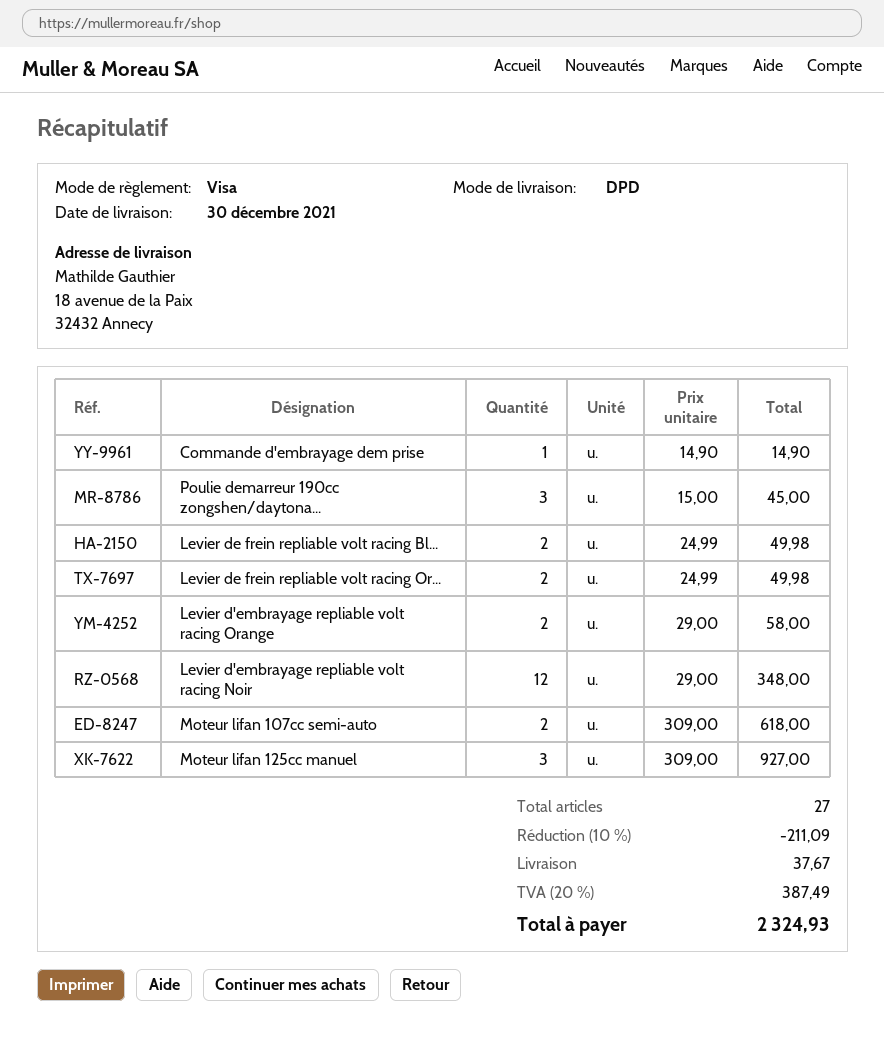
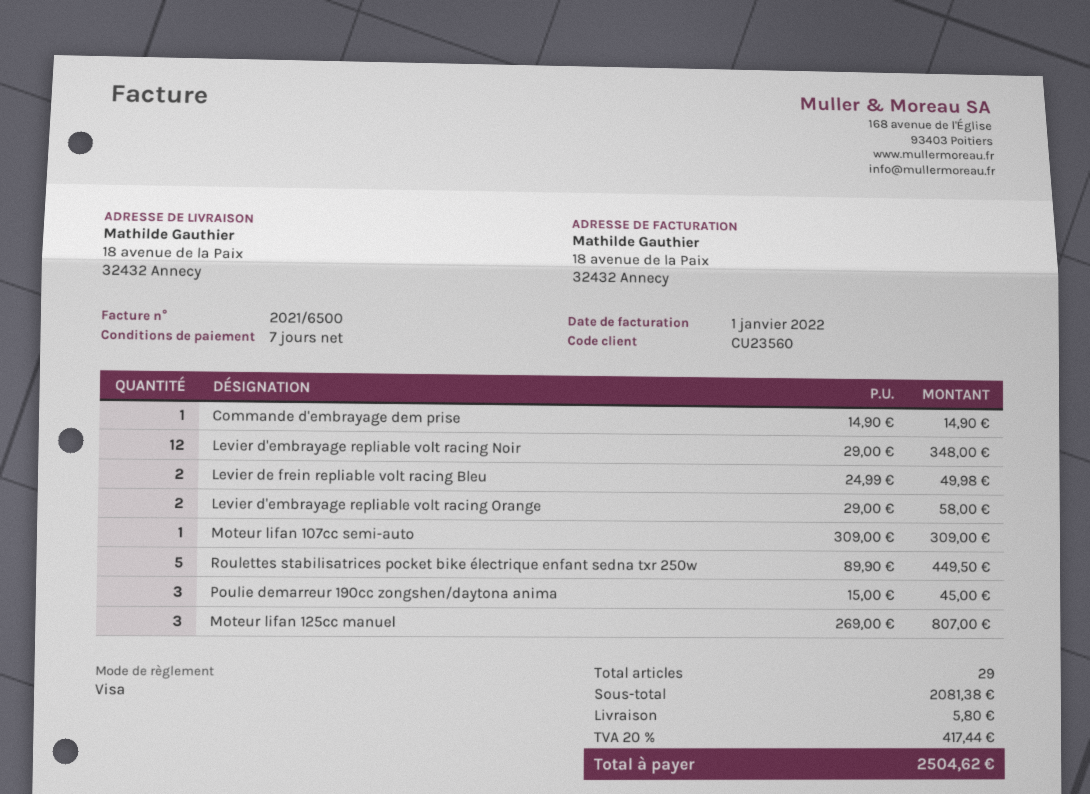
Levier de frein repliable volt racing Or...: 2 x 24.99 = 49.98 -> none
Moteur lifan 107cc semi-auto: 2 x 309.00 = 618.00 -> 1 x 309.00 = 309.00
Moteur lifan 125cc manuel: 3 x 309.00 = 927.00 -> 3 x 269.00 = 807.00
Roulettes stabilisatrices pocket bike électrique enfant sedna txr 250w: none -> 5 x 89.90 = 449.50
total quantity: 27 -> 29
discount: 10% = 211.09 -> none
shipping: 37.67 -> 5.80
tax: 20% = 387.49 -> 20% = 417.44
total: 2324.93 -> 2504.62

